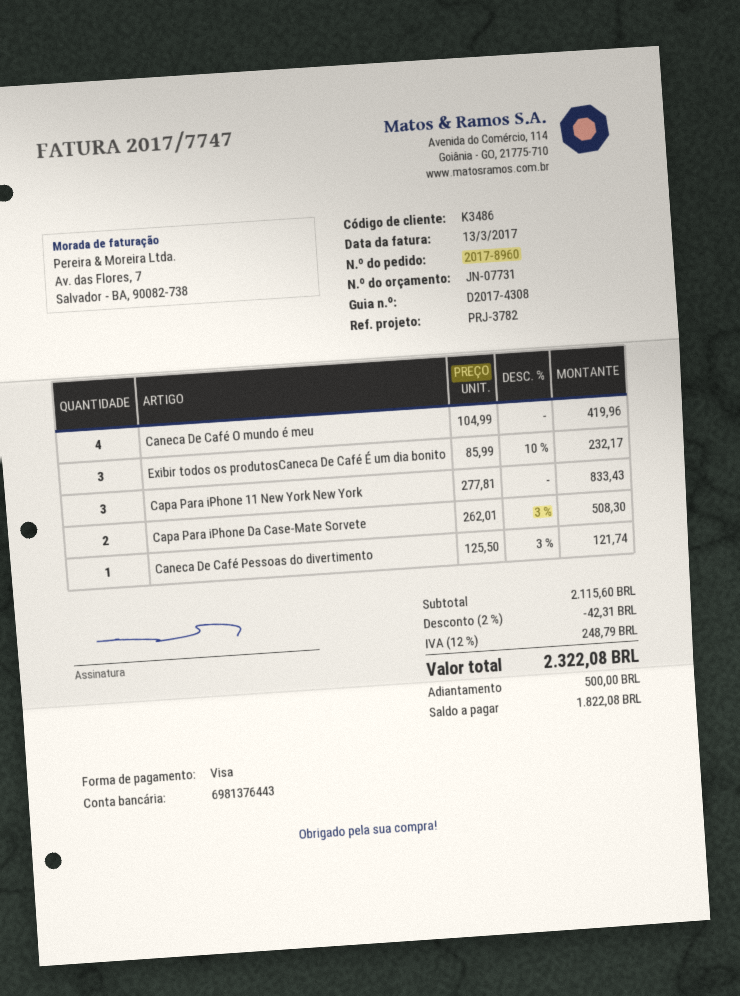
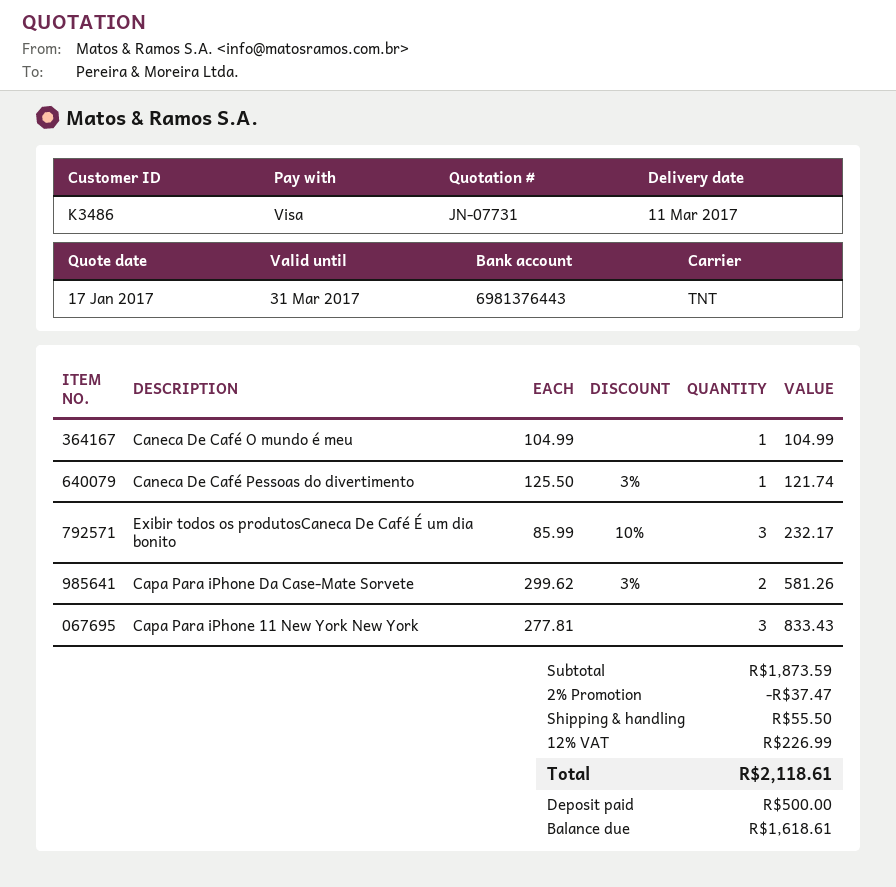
Caneca De Café O mundo é meu: 4 x 104.99 = 419.96 -> 1 x 104.99 = 104.99
Capa Para iPhone Da Case-Mate Sorvete: 2 x 262.01 - 3% = 508.30 -> 2 x 299.62 - 3% = 581.26
subtotal: 2115.60 -> 1873.59
discount: 2% = 42.31 -> 2% = 37.47
shipping: none -> 55.50
tax: 12% = 248.79 -> 12% = 226.99
total: 2322.08 -> 2118.61
balance: 1822.08 -> 1618.61

